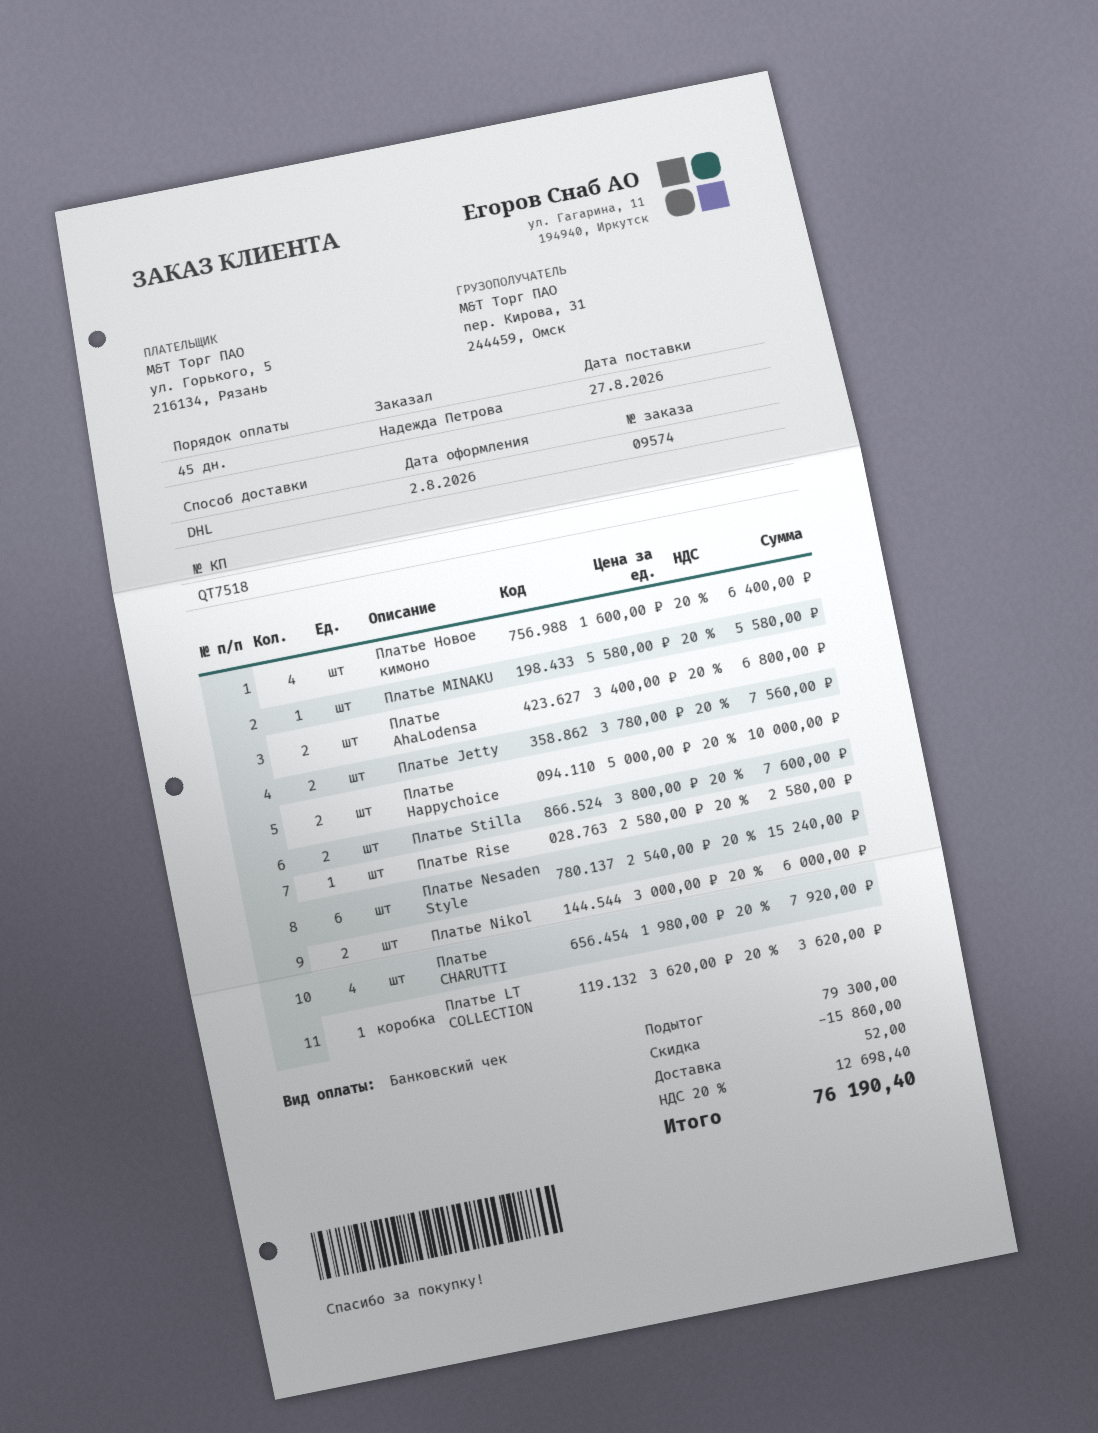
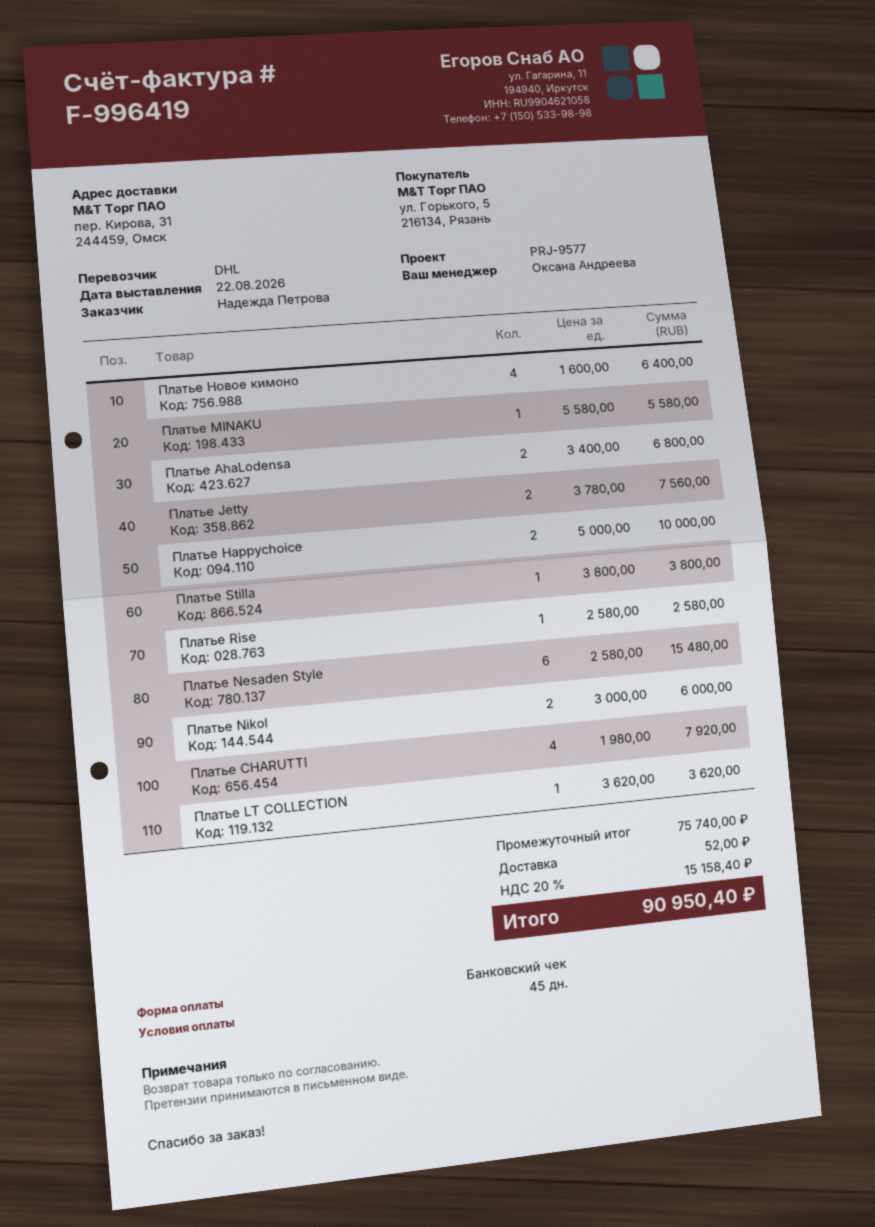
Платье Stilla: 2 x 3800.00 = 7600.00 -> 1 x 3800.00 = 3800.00
Платье Nesaden Style: 6 x 2540.00 = 15240.00 -> 6 x 2580.00 = 15480.00
subtotal: 79300.00 -> 75740.00
discount: 15860.00 -> none
tax: 20% = 12698.40 -> 20% = 15158.40
total: 76190.40 -> 90950.40

